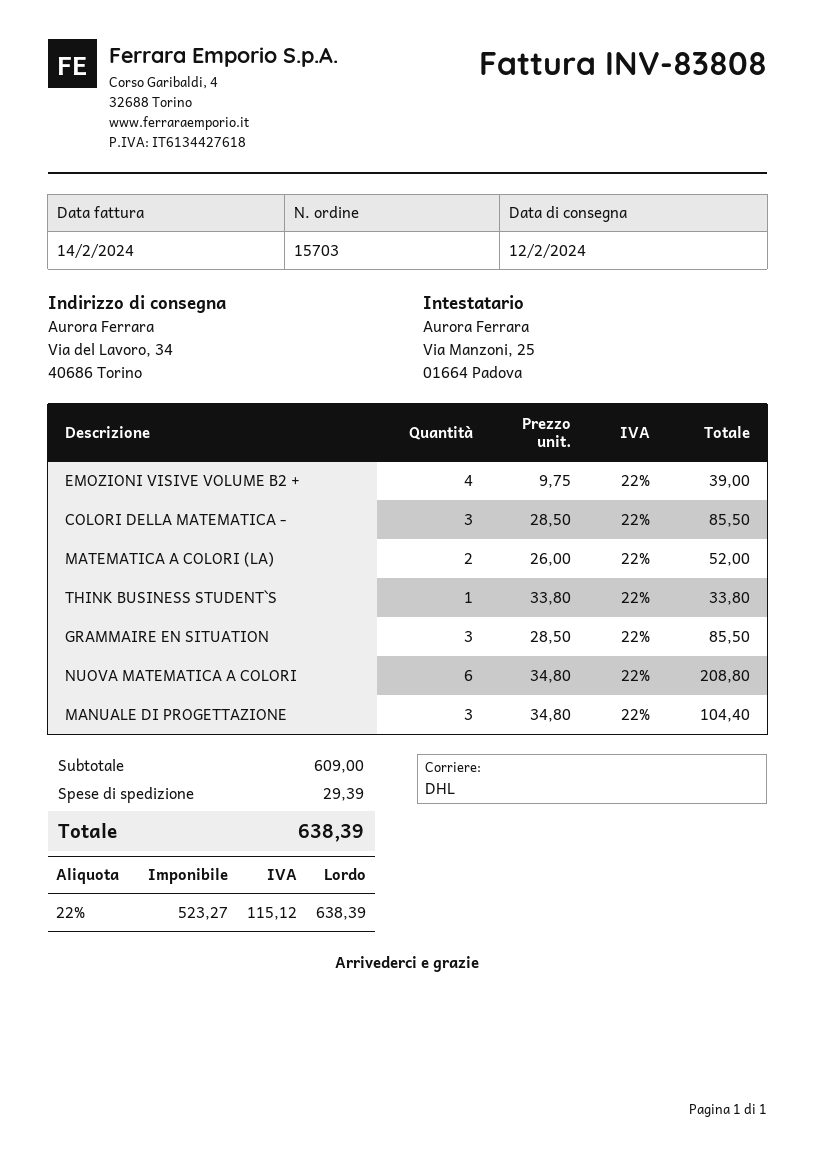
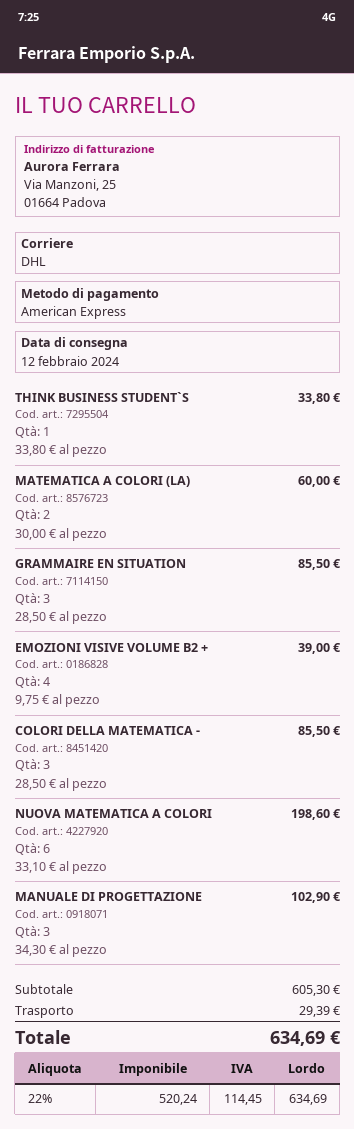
MATEMATICA A COLORI (LA): 2 x 26.00 = 52.00 -> 2 x 30.00 = 60.00
NUOVA MATEMATICA A COLORI: 6 x 34.80 = 208.80 -> 6 x 33.10 = 198.60
MANUALE DI PROGETTAZIONE: 3 x 34.80 = 104.40 -> 3 x 34.30 = 102.90
subtotal: 609.00 -> 605.30
net: 523.27 -> 520.24
tax: 22% = 115.12 -> 22% = 114.45
total: 638.39 -> 634.69

